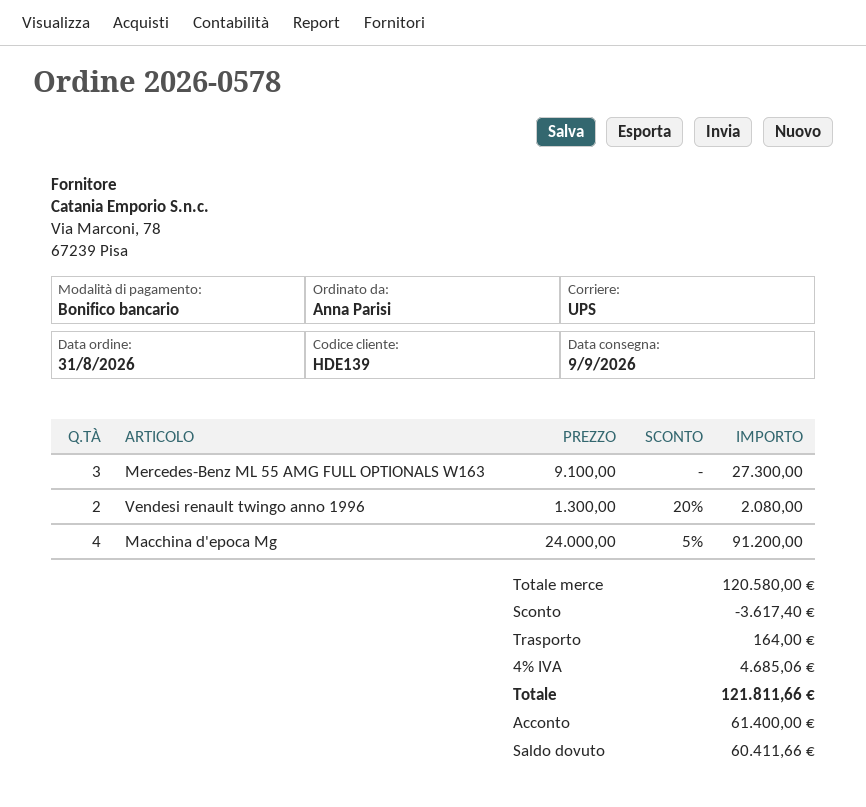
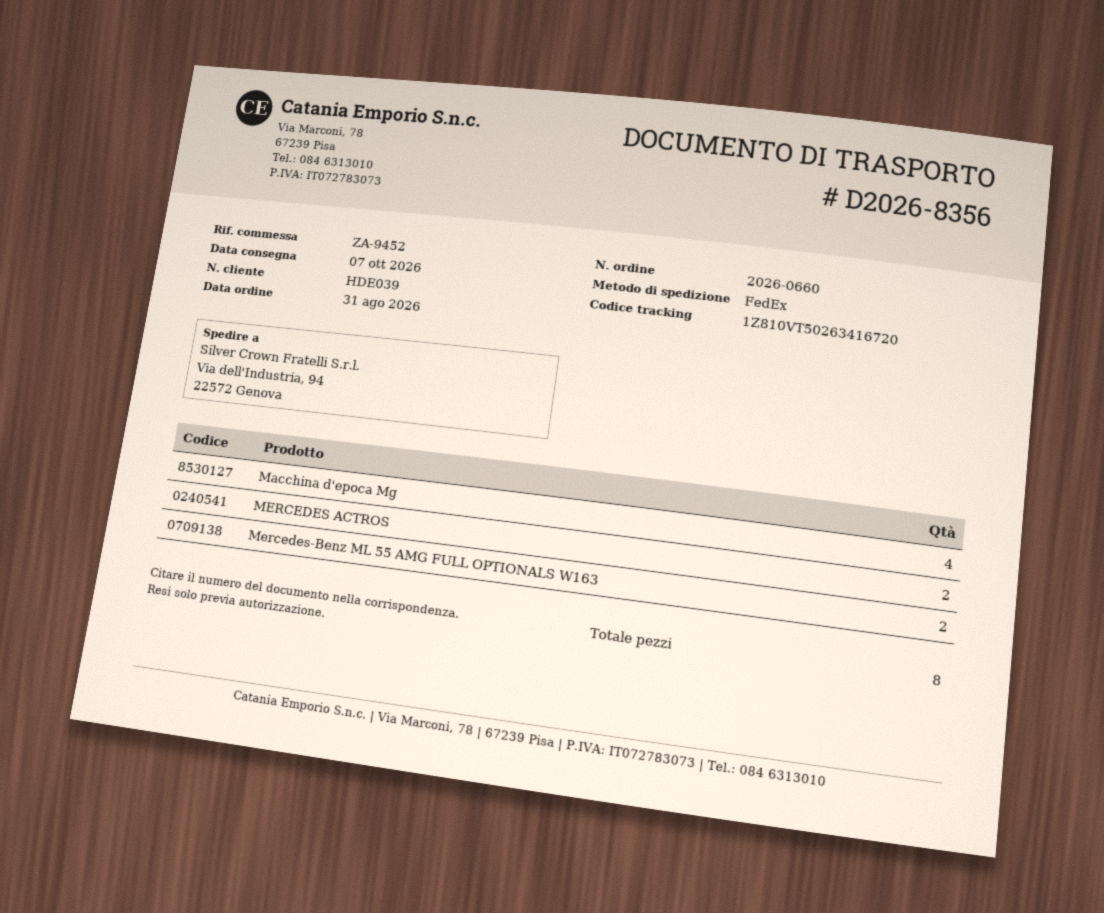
order number: 2026-0578 -> 2026-0660
delivery date: 2026-09-09 -> 2026-10-07
customer number: HDE139 -> HDE039
shipping method: UPS -> FedEx
Mercedes-Benz ML 55 AMG FULL OPTIONALS W163: 3 -> 2
Vendesi renault twingo anno 1996: 2 -> none
MERCEDES ACTROS: none -> 2

